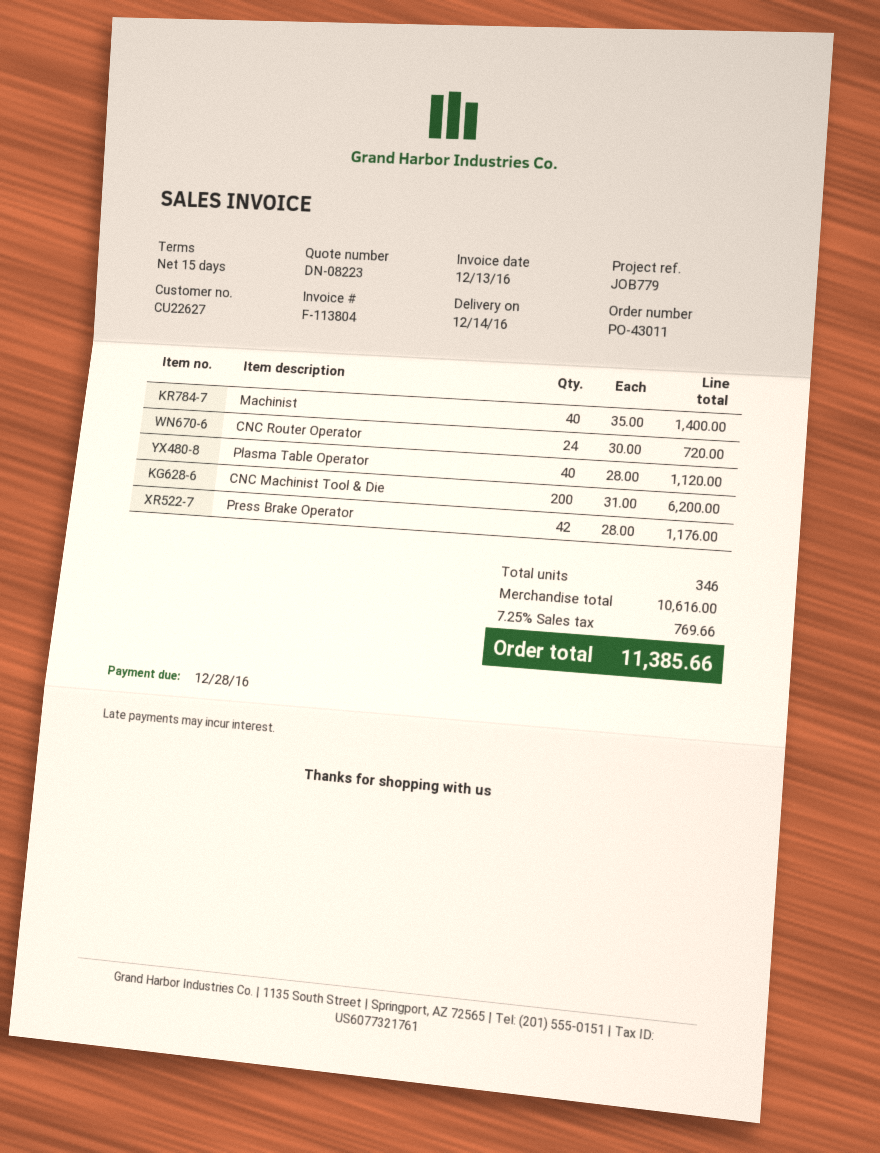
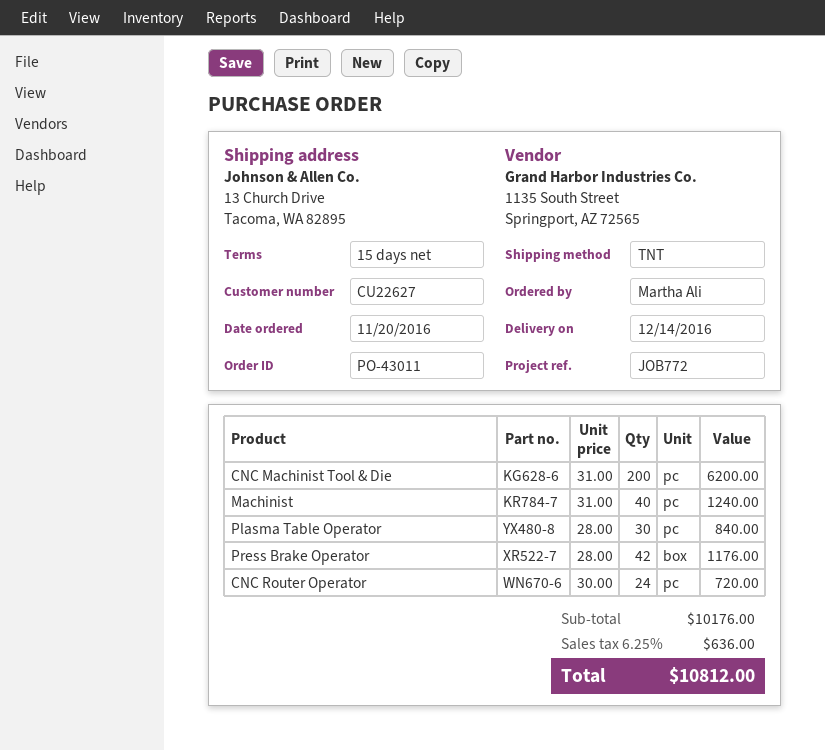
reference: JOB779 -> JOB772
Machinist: 40 x 35.00 = 1400.00 -> 40 x 31.00 = 1240.00
Plasma Table Operator: 40 x 28.00 = 1120.00 -> 30 x 28.00 = 840.00
subtotal: 10616.00 -> 10176.00
tax: 7.25% = 769.66 -> 6.25% = 636.00
total: 11385.66 -> 10812.00

